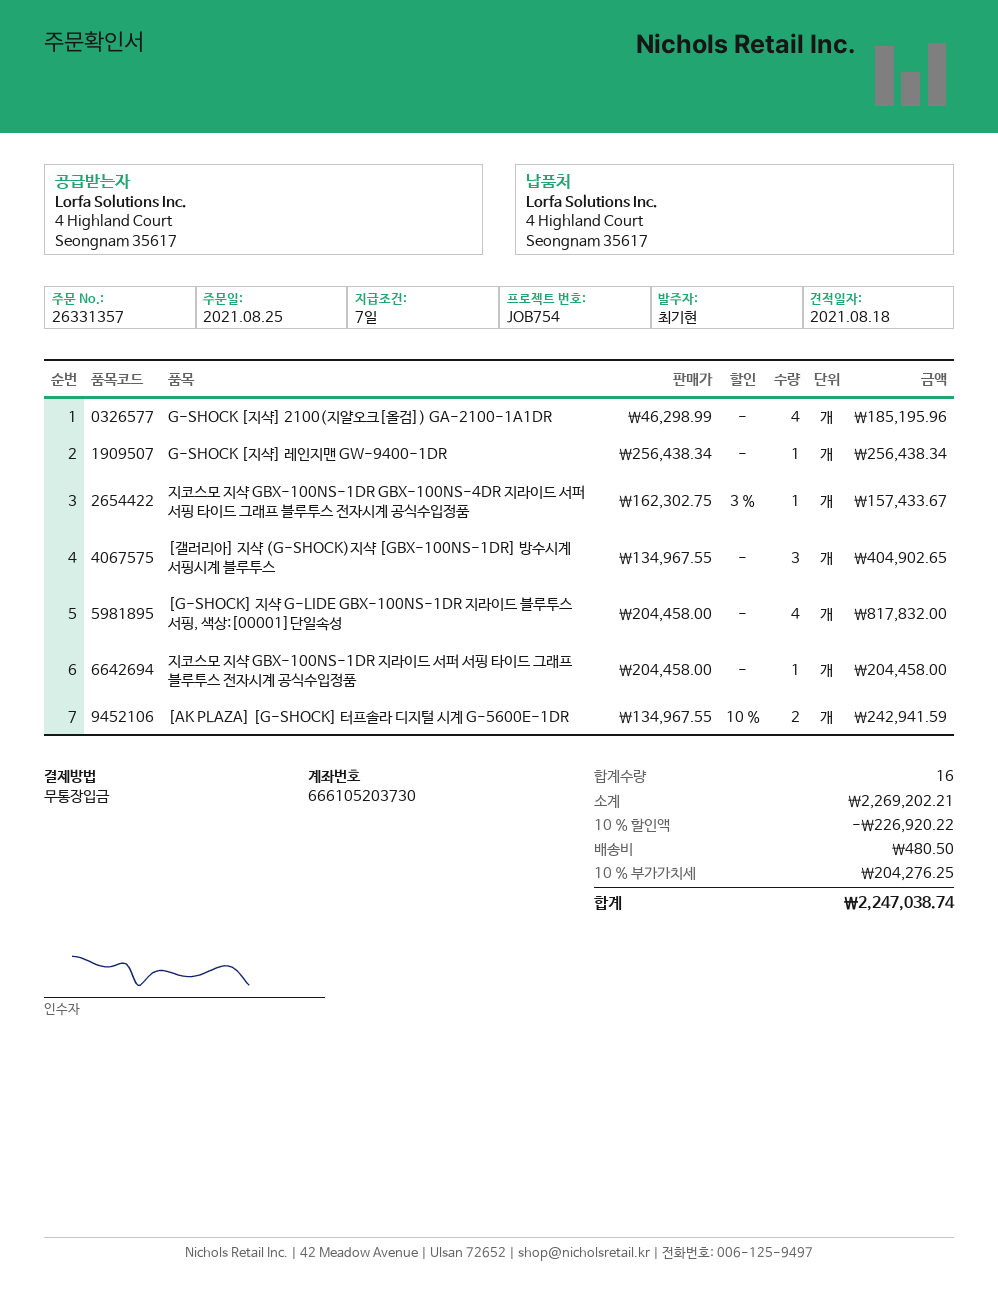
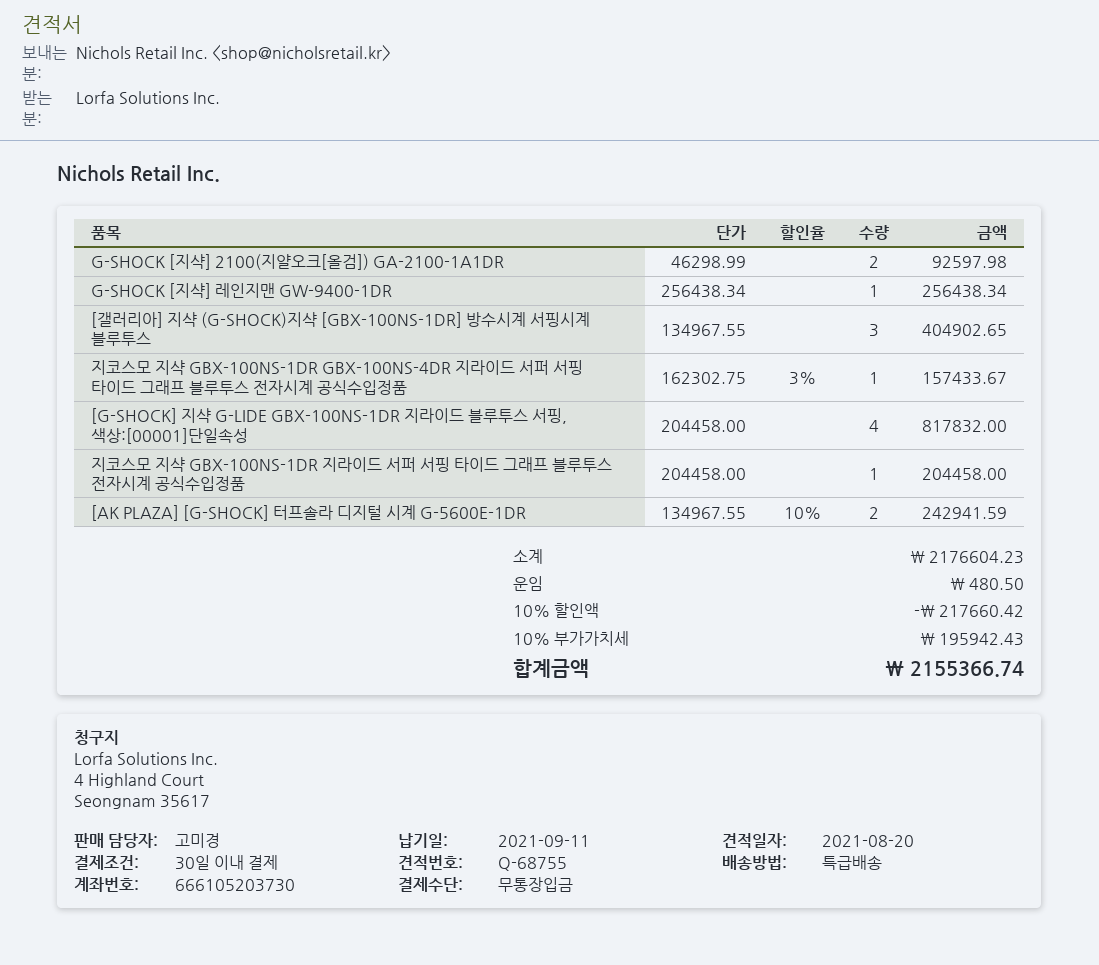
quote date: 2021-08-18 -> 2021-08-20
payment terms: 7 days -> 30 days
G-SHOCK [지샥] 2100(지얄오크[올검]) GA-2100-1A1DR: 4 x 46298.99 = 185195.96 -> 2 x 46298.99 = 92597.98
subtotal: 2269202.21 -> 2176604.23
discount: 10% = 226920.22 -> 10% = 217660.42
tax: 10% = 204276.25 -> 10% = 195942.43
total: 2247038.74 -> 2155366.74

